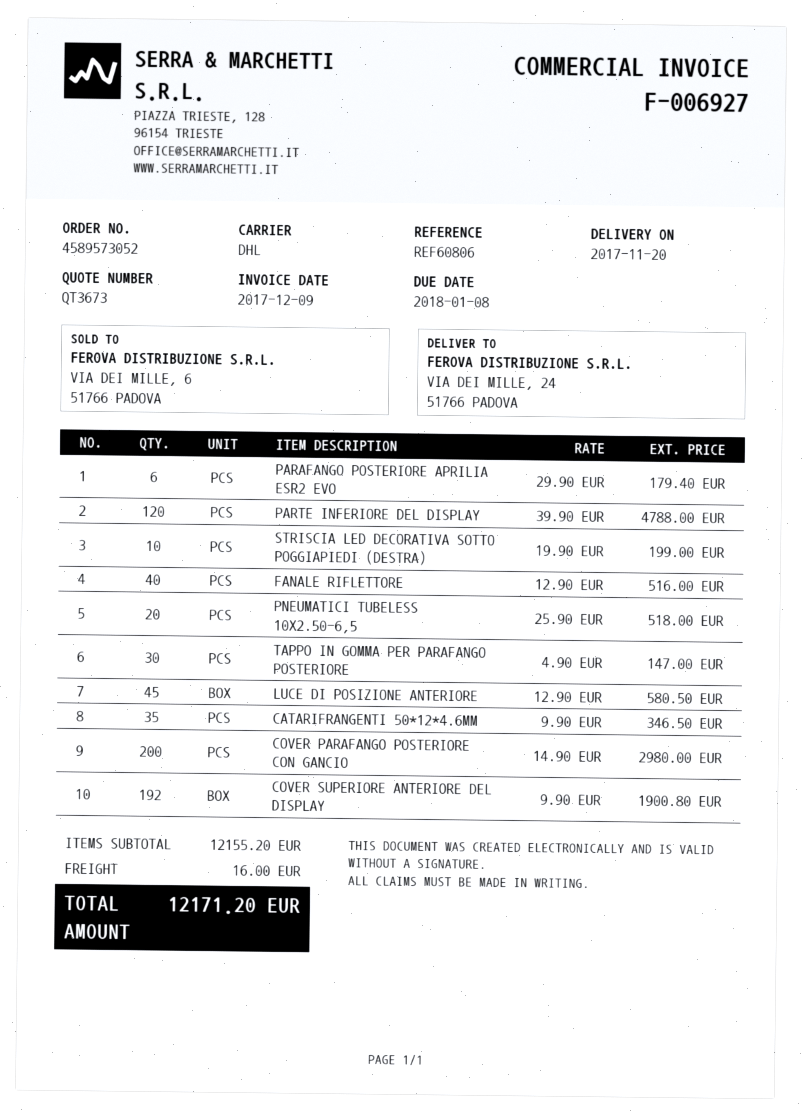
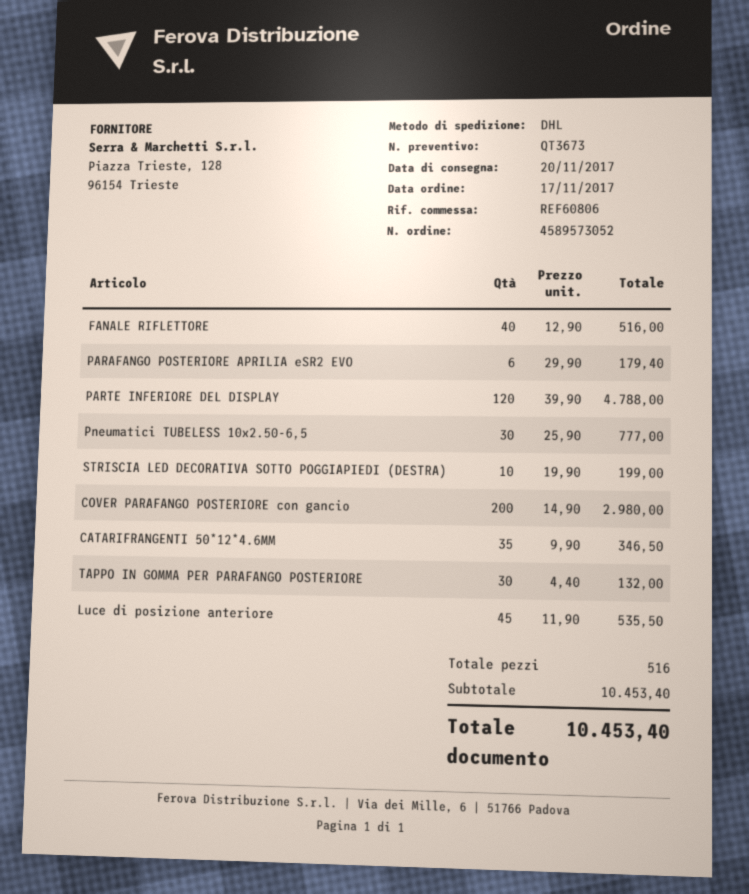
PNEUMATICI TUBELESS 10X2.50-6,5: 20 x 25.90 = 518.00 -> 30 x 25.90 = 777.00
TAPPO IN GOMMA PER PARAFANGO POSTERIORE: 30 x 4.90 = 147.00 -> 30 x 4.40 = 132.00
LUCE DI POSIZIONE ANTERIORE: 45 x 12.90 = 580.50 -> 45 x 11.90 = 535.50
COVER SUPERIORE ANTERIORE DEL DISPLAY: 192 x 9.90 = 1900.80 -> none
subtotal: 12155.20 -> 10453.40
shipping: 16.00 -> none
total: 12171.20 -> 10453.40

